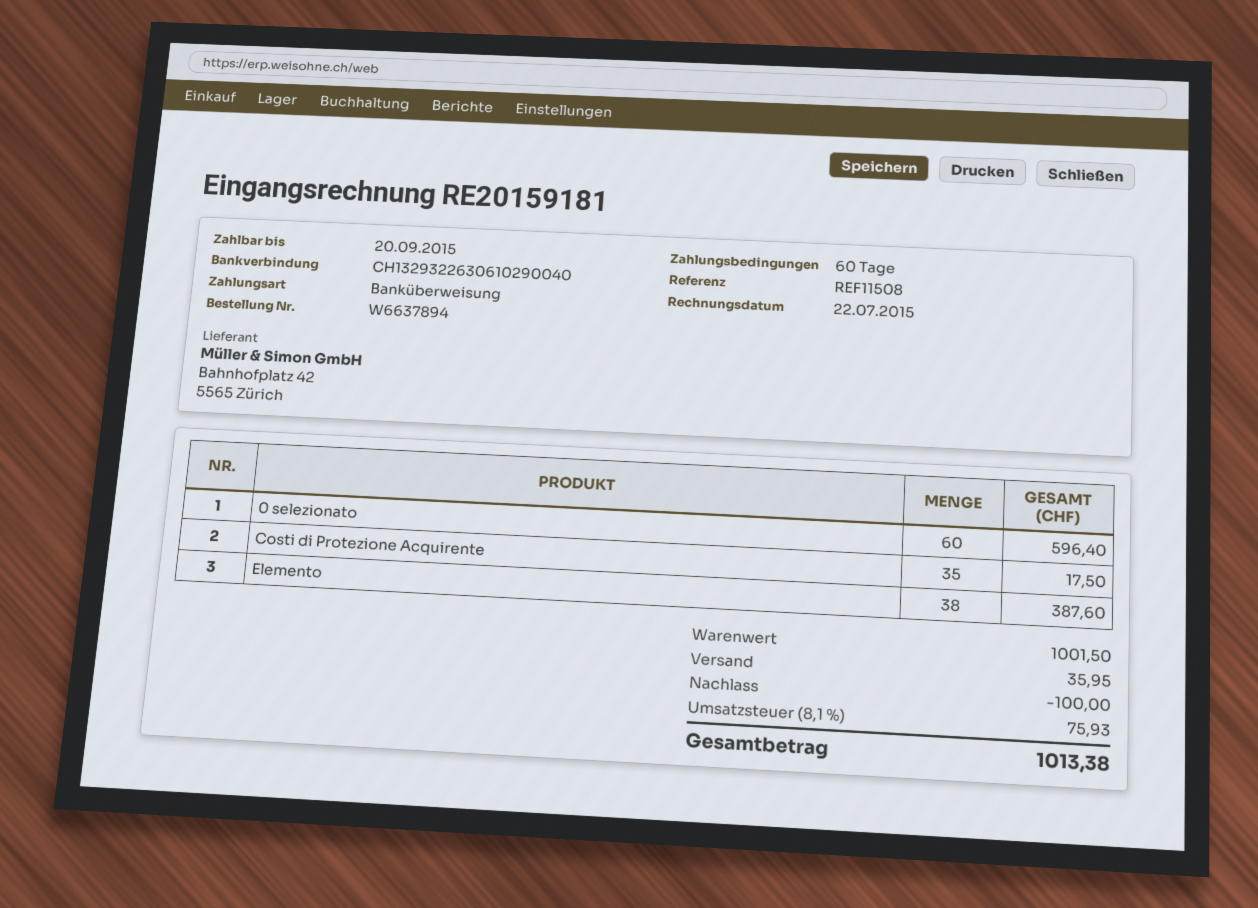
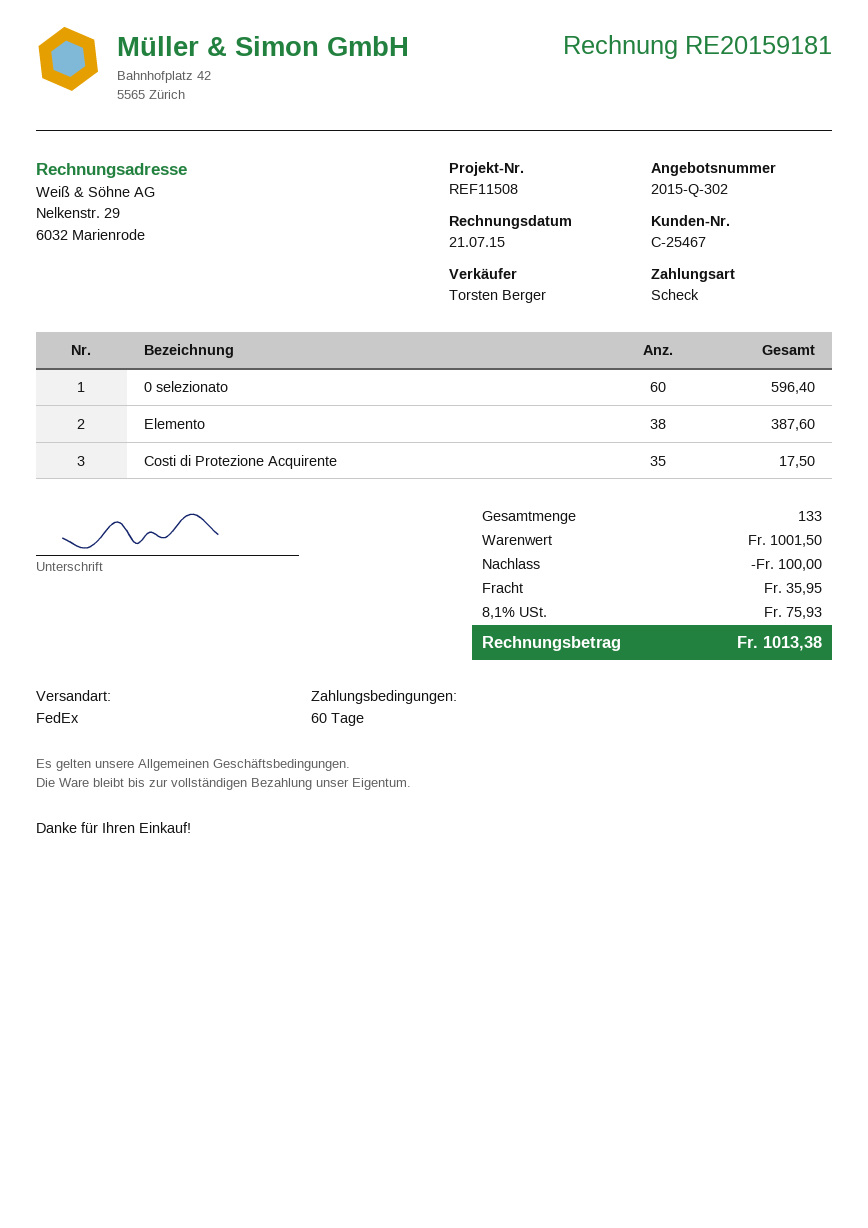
invoice date: 2015-07-22 -> 2015-07-21
payment method: bank transfer -> cheque

